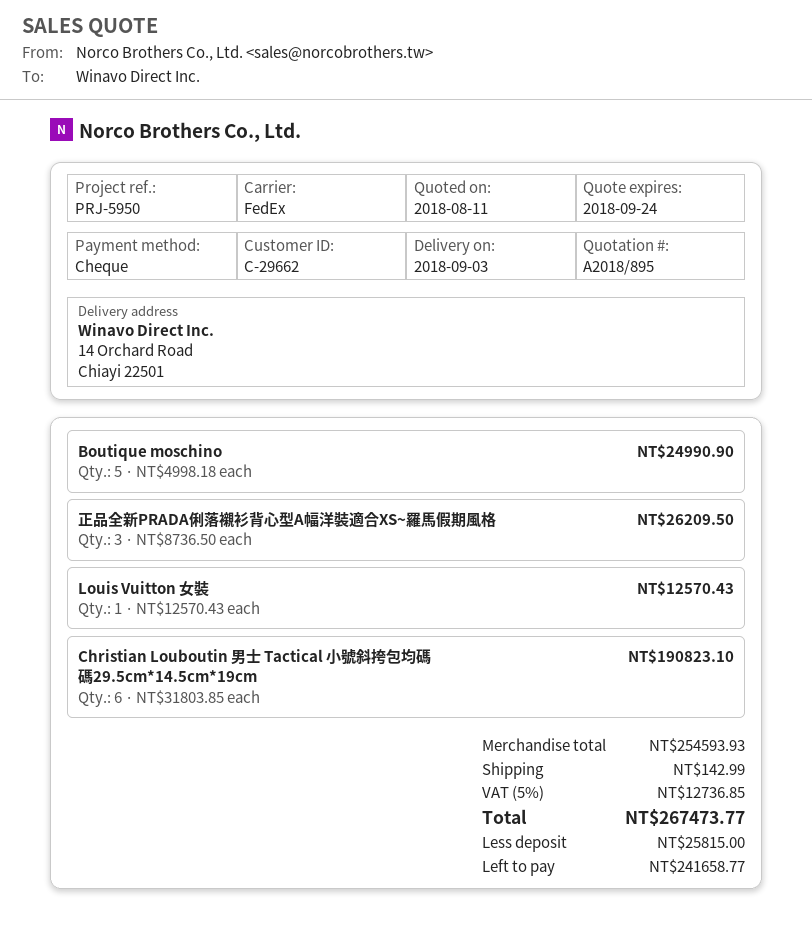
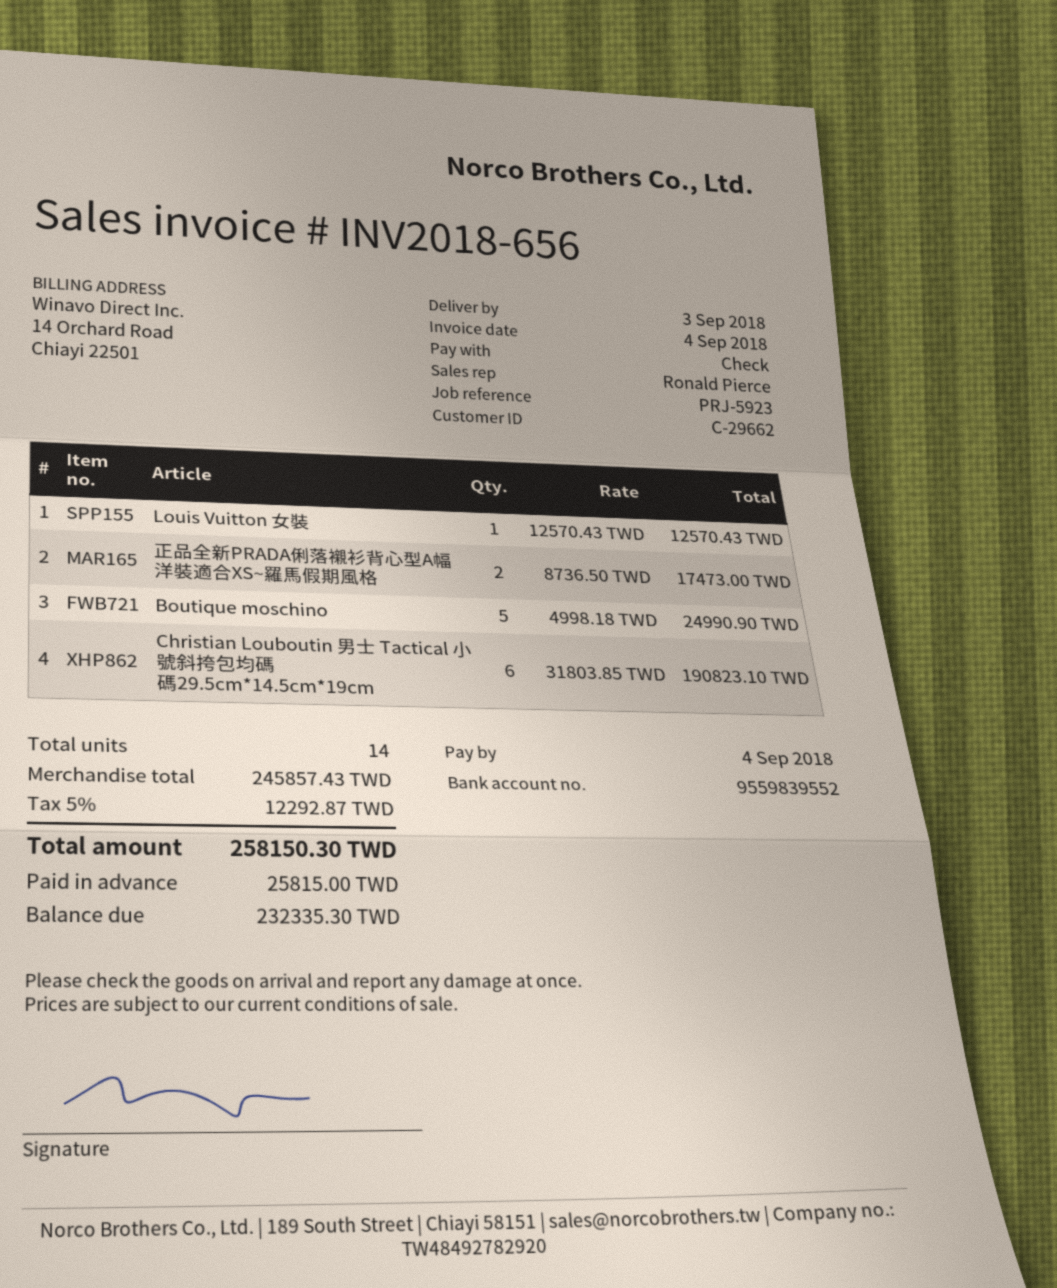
reference: PRJ-5950 -> PRJ-5923
正品全新PRADA俐落襯衫背心型A幅洋裝適合XS~羅馬假期風格: 3 x 8736.50 = 26209.50 -> 2 x 8736.50 = 17473.00
subtotal: 254593.93 -> 245857.43
shipping: 142.99 -> none
tax: 5% = 12736.85 -> 5% = 12292.87
total: 267473.77 -> 258150.30
balance: 241658.77 -> 232335.30

